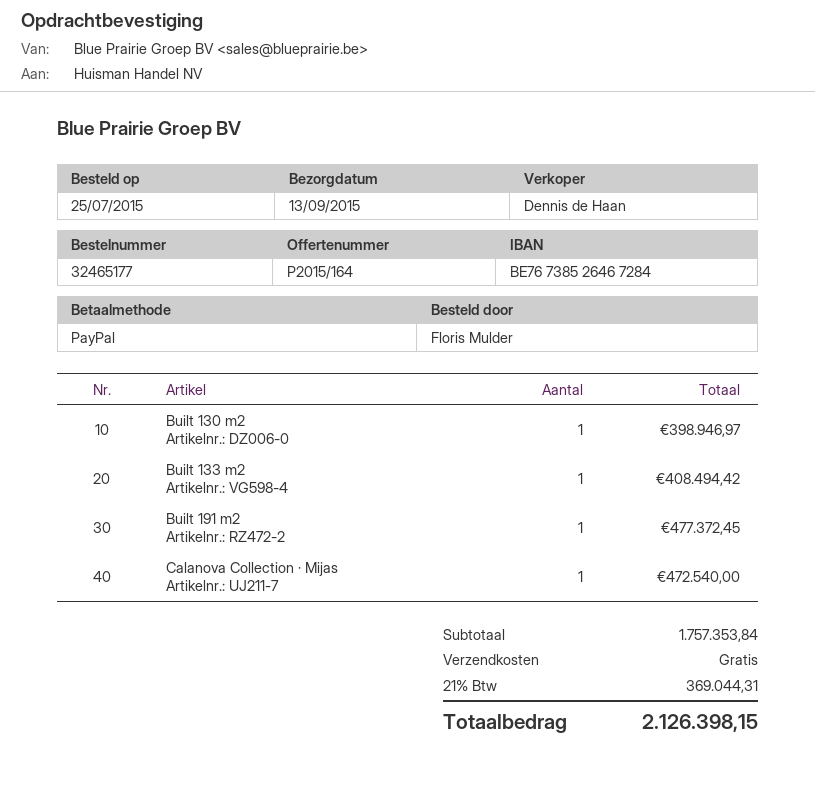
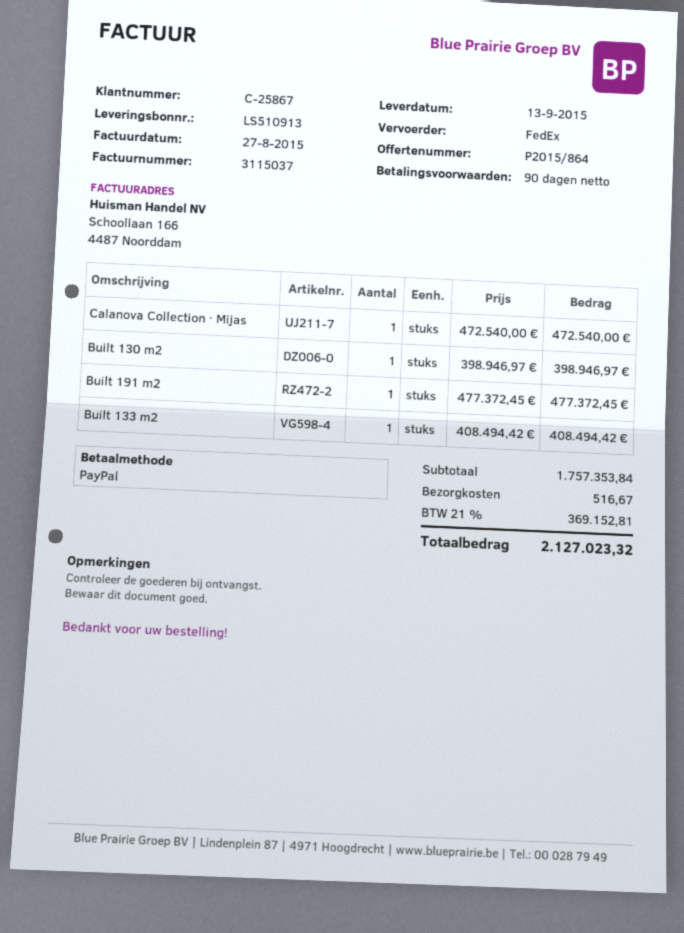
quote number: P2015/164 -> P2015/864
shipping: 0.00 -> 516.67
tax: 21% = 369044.31 -> 21% = 369152.81
total: 2126398.15 -> 2127023.32

